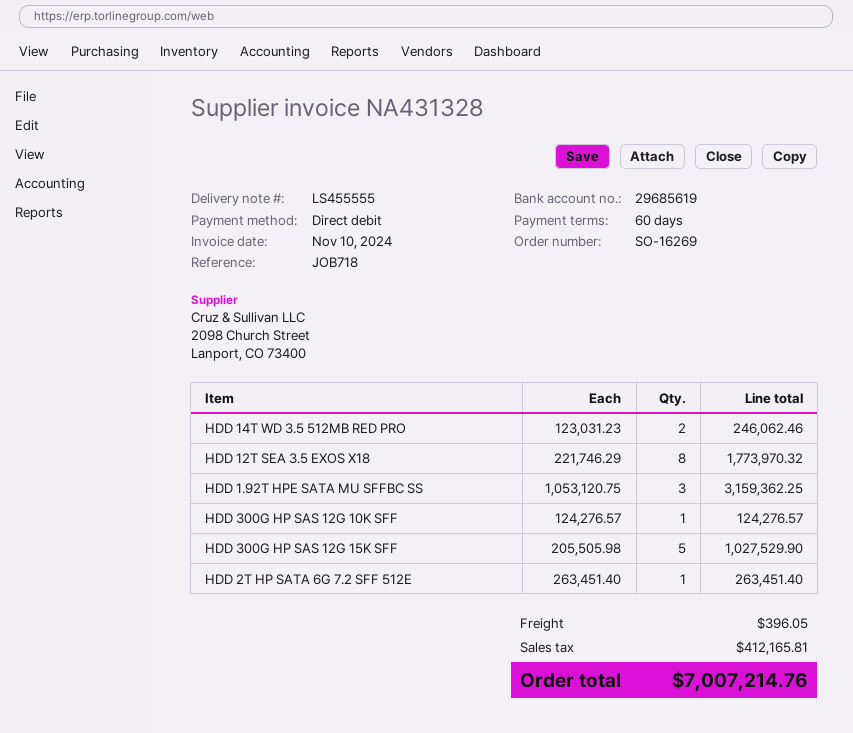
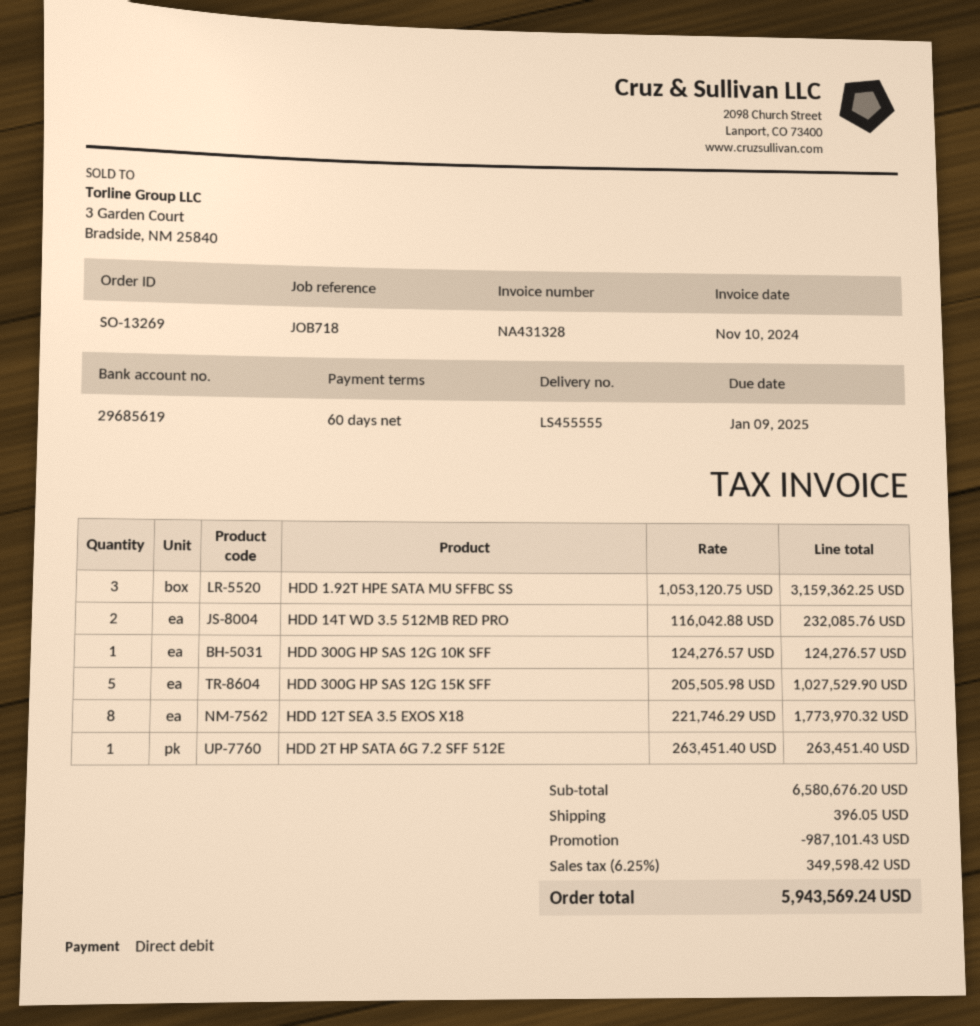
order number: SO-16269 -> SO-13269
HDD 14T WD 3.5 512MB RED PRO: 2 x 123031.23 = 246062.46 -> 2 x 116042.88 = 232085.76
discount: none -> 987101.43
tax: 412165.81 -> 349598.42
total: 7007214.76 -> 5943569.24

